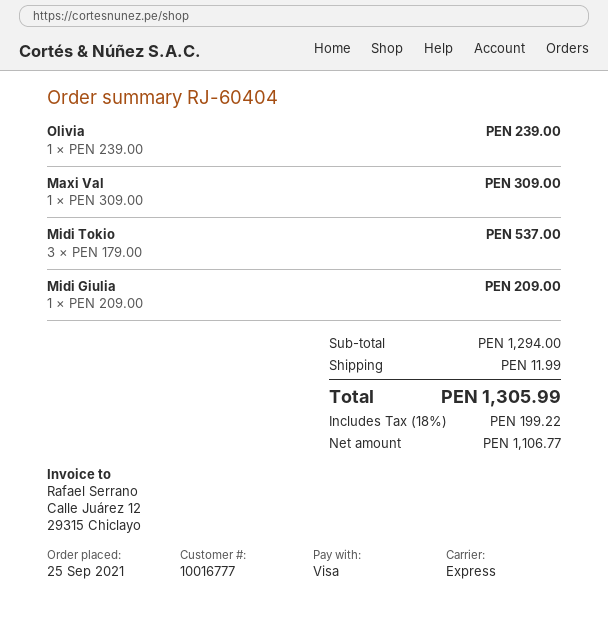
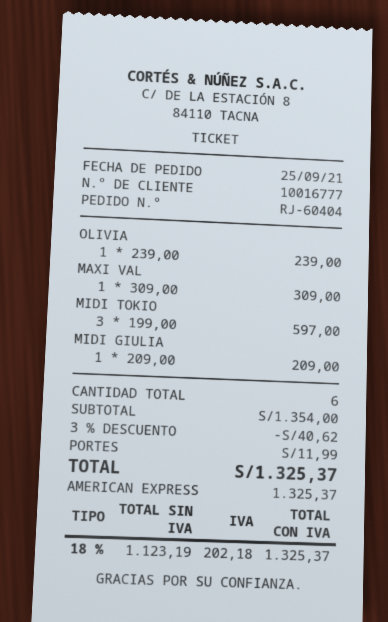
payment method: Visa -> American Express
Midi Tokio: 3 x 179.00 = 537.00 -> 3 x 199.00 = 597.00
subtotal: 1294.00 -> 1354.00
discount: none -> 3% = 40.62
net: 1106.77 -> 1123.19
tax: 18% = 199.22 -> 18% = 202.18
total: 1305.99 -> 1325.37

